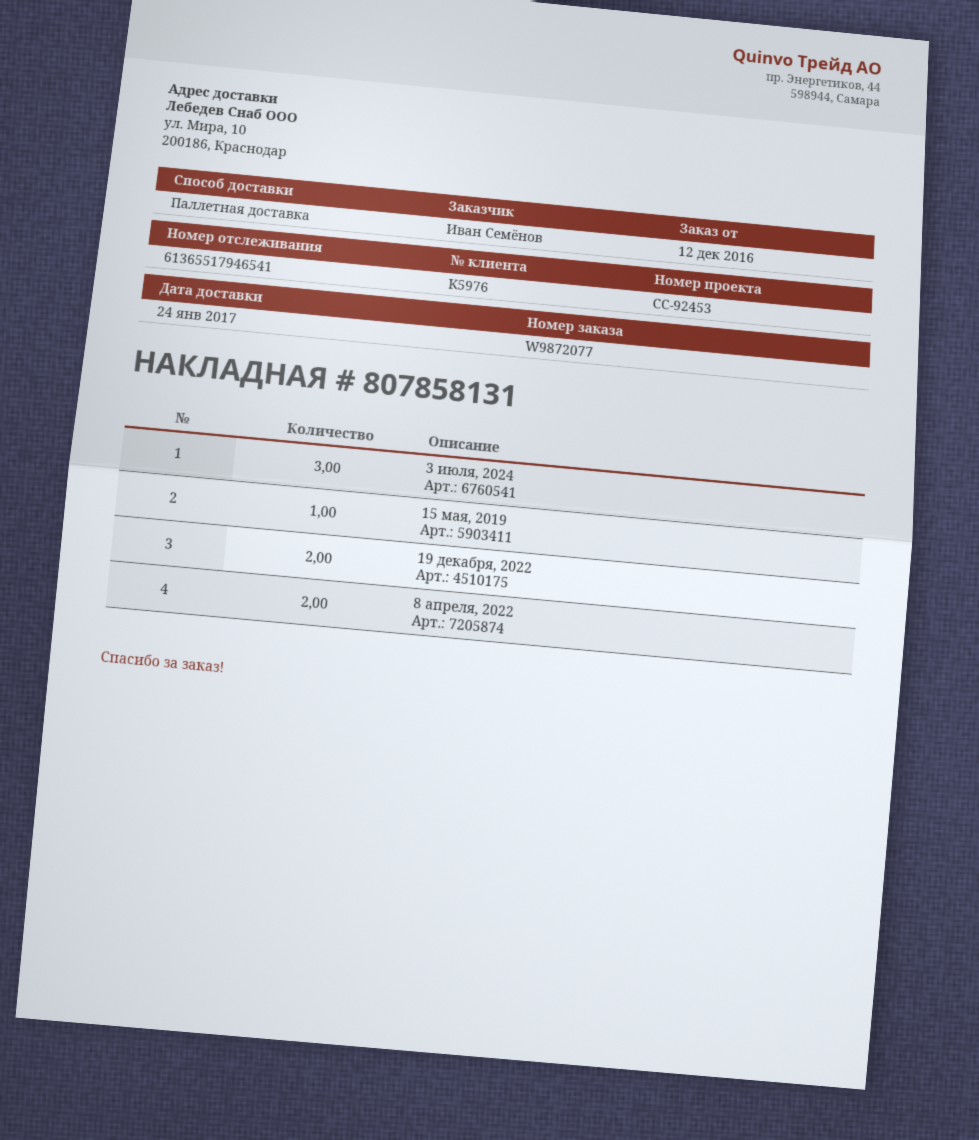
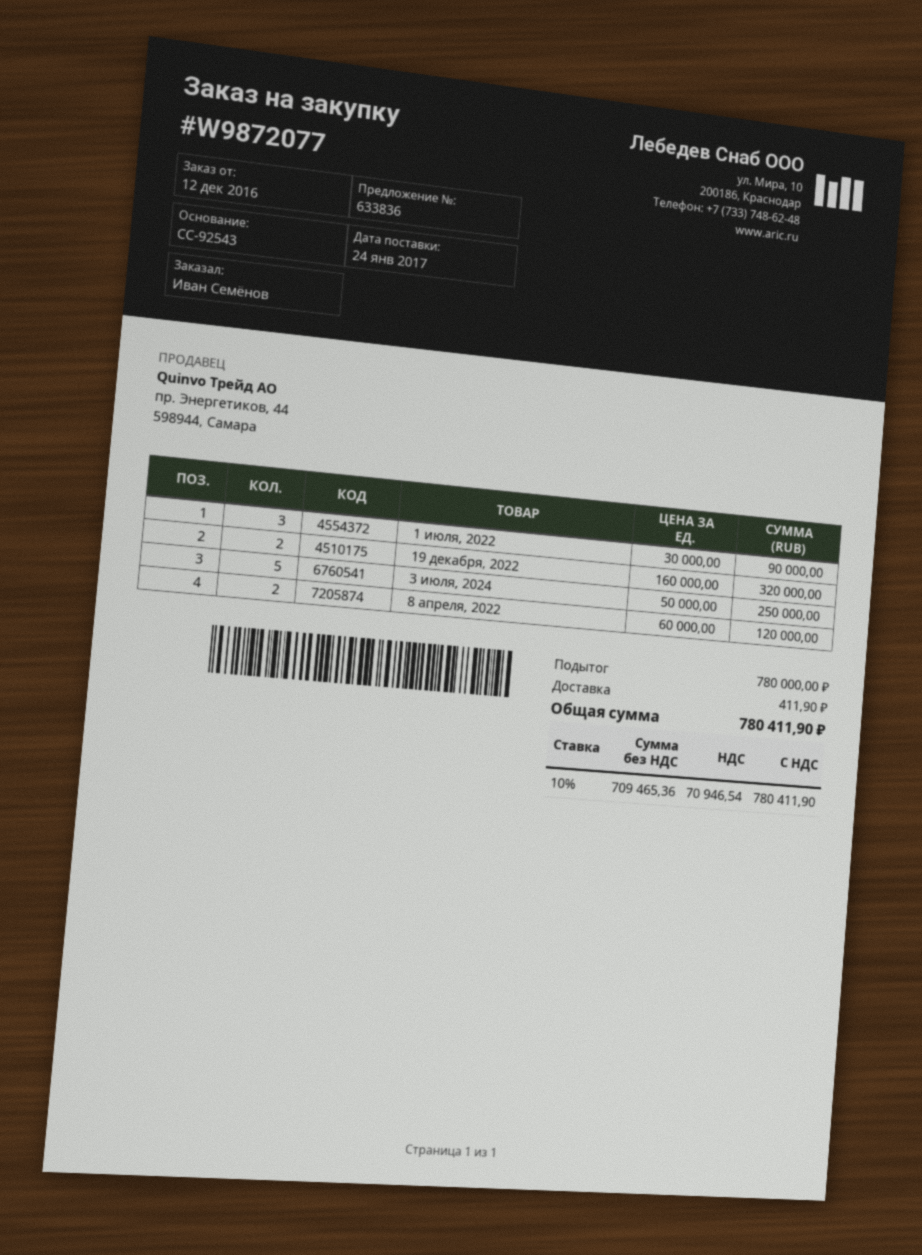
reference: CC-92453 -> CC-92543
3 июля, 2024: 3 -> 5
15 мая, 2019: 1 -> none
1 июля, 2022: none -> 3

